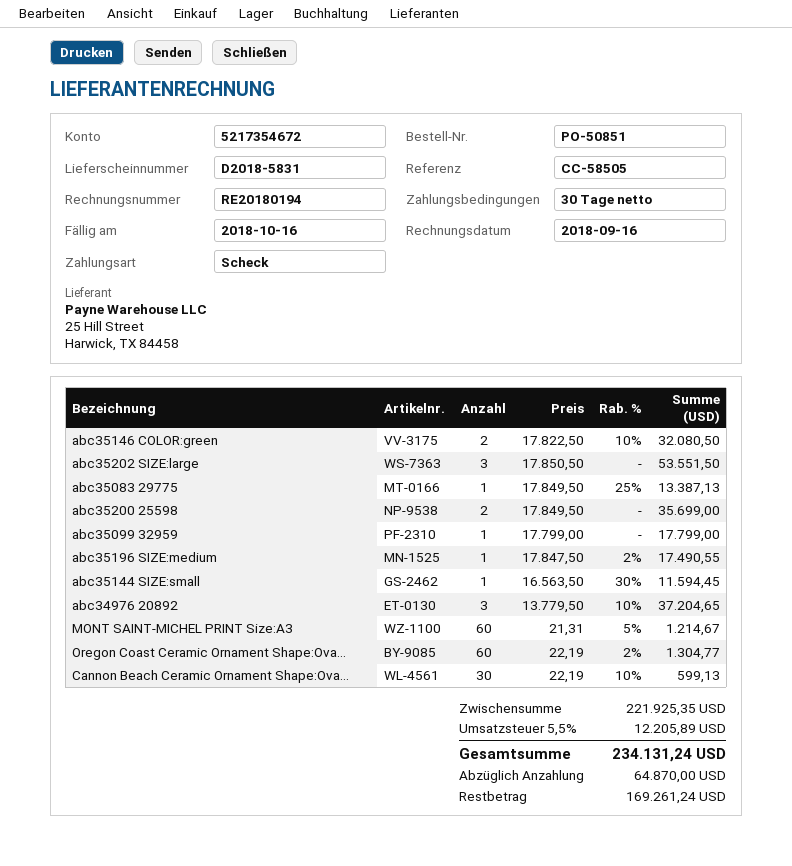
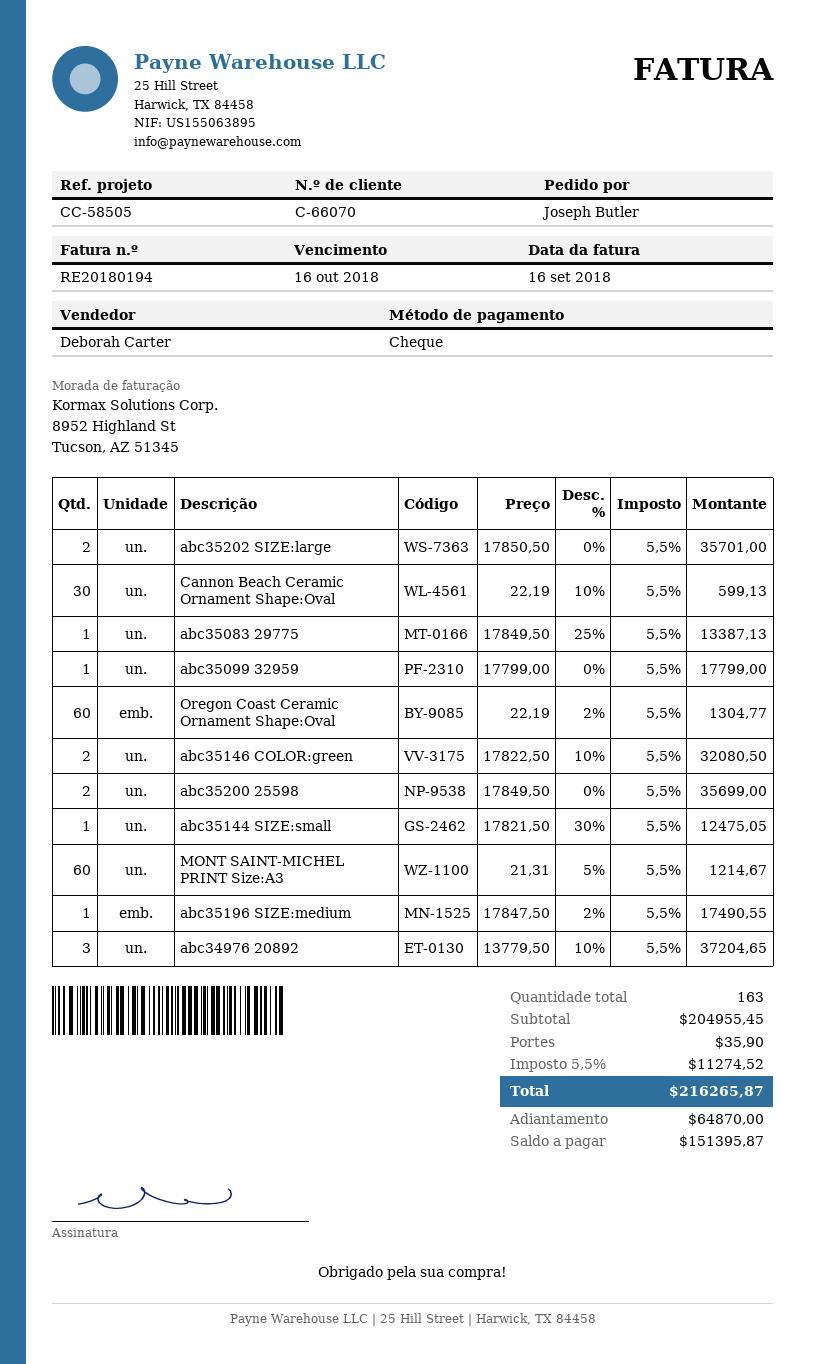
abc35202 SIZE:large: 3 x 17850.50 = 53551.50 -> 2 x 17850.50 = 35701.00
abc35144 SIZE:small: 1 x 16563.50 - 30% = 11594.45 -> 1 x 17821.50 - 30% = 12475.05
subtotal: 221925.35 -> 204955.45
shipping: none -> 35.90
tax: 5.5% = 12205.89 -> 5.5% = 11274.52
total: 234131.24 -> 216265.87
balance: 169261.24 -> 151395.87

